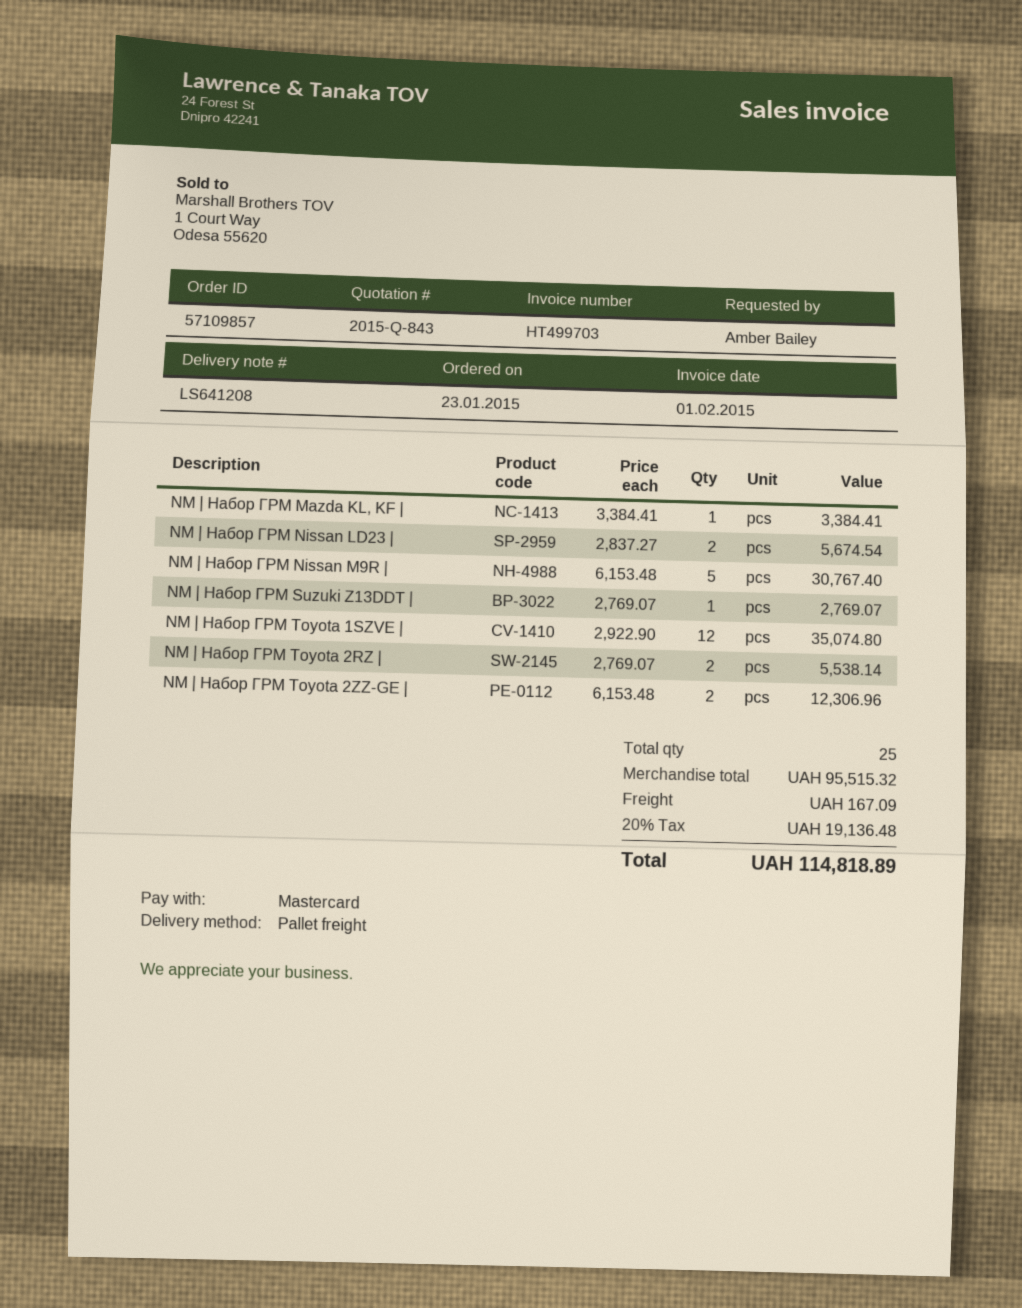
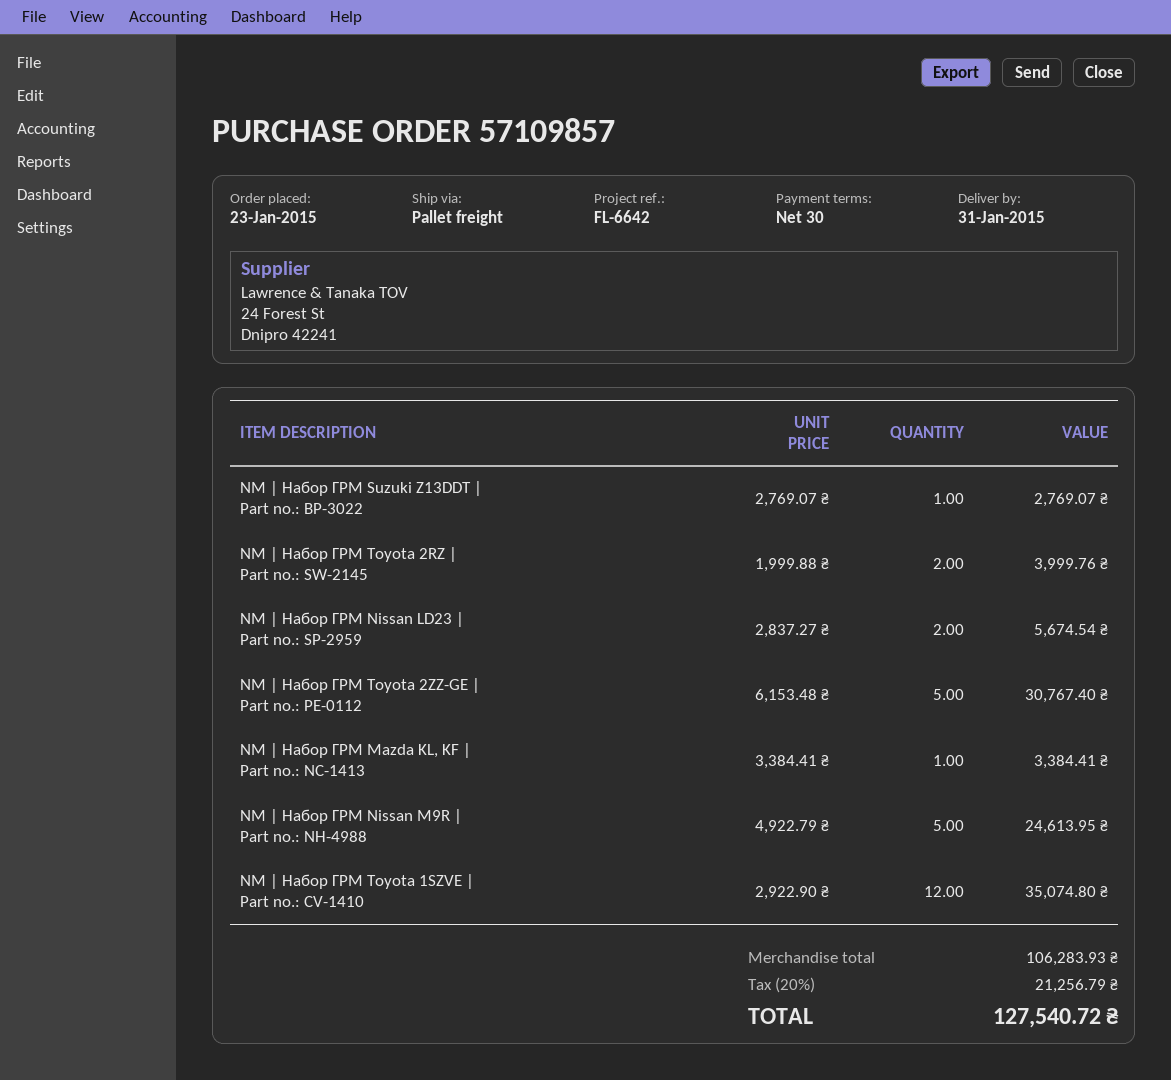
NM | Набор ГРМ Nissan M9R |: 5 x 6153.48 = 30767.40 -> 5 x 4922.79 = 24613.95
NM | Набор ГРМ Toyota 2RZ |: 2 x 2769.07 = 5538.14 -> 2 x 1999.88 = 3999.76
NM | Набор ГРМ Toyota 2ZZ-GE |: 2 x 6153.48 = 12306.96 -> 5 x 6153.48 = 30767.40
subtotal: 95515.32 -> 106283.93
shipping: 167.09 -> none
tax: 20% = 19136.48 -> 20% = 21256.79
total: 114818.89 -> 127540.72

